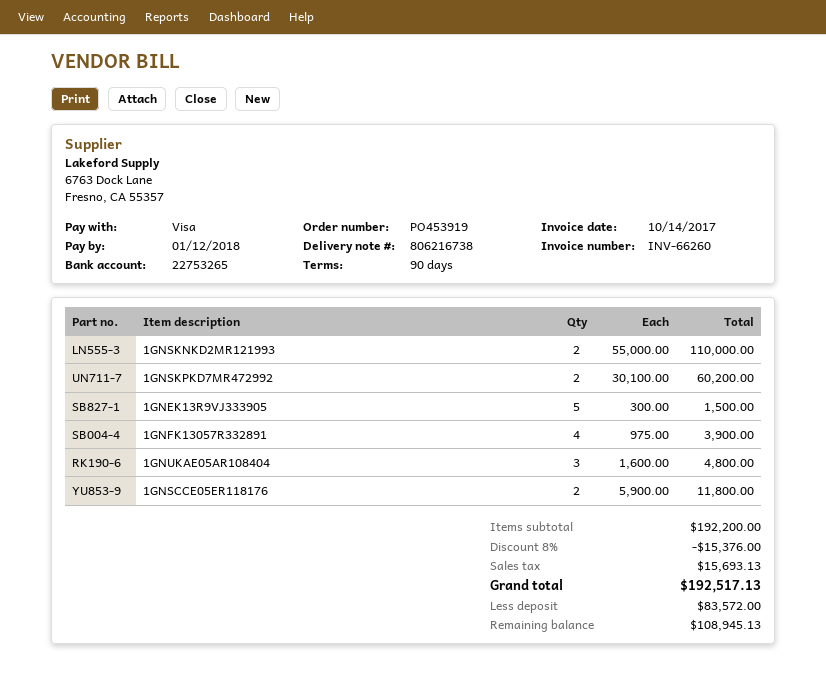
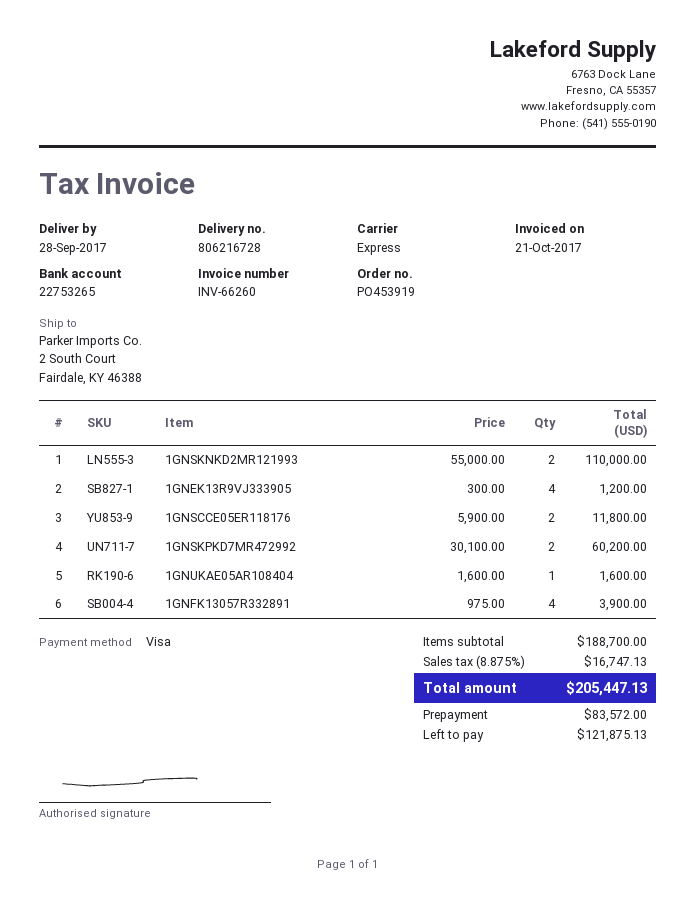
delivery note number: 806216738 -> 806216728
invoice date: 2017-10-14 -> 2017-10-21
1GNEK13R9VJ333905: 5 x 300.00 = 1500.00 -> 4 x 300.00 = 1200.00
1GNUKAE05AR108404: 3 x 1600.00 = 4800.00 -> 1 x 1600.00 = 1600.00
subtotal: 192200.00 -> 188700.00
discount: 8% = 15376.00 -> none
tax: 15693.13 -> 16747.13
total: 192517.13 -> 205447.13
balance: 108945.13 -> 121875.13

